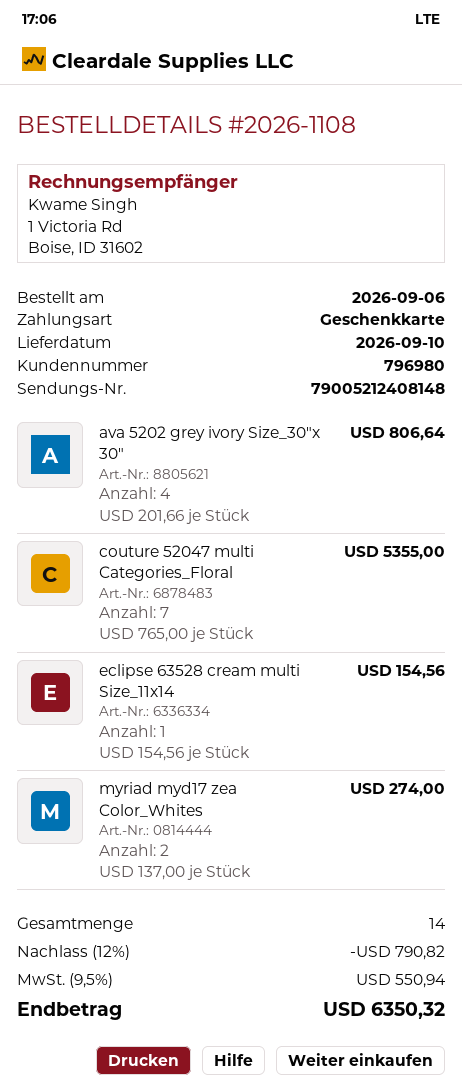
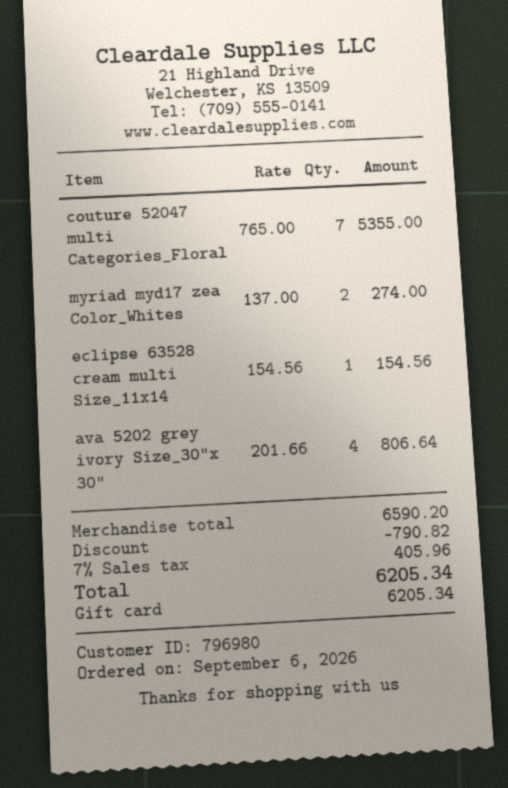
tax: 9.5% = 550.94 -> 7% = 405.96
total: 6350.32 -> 6205.34

